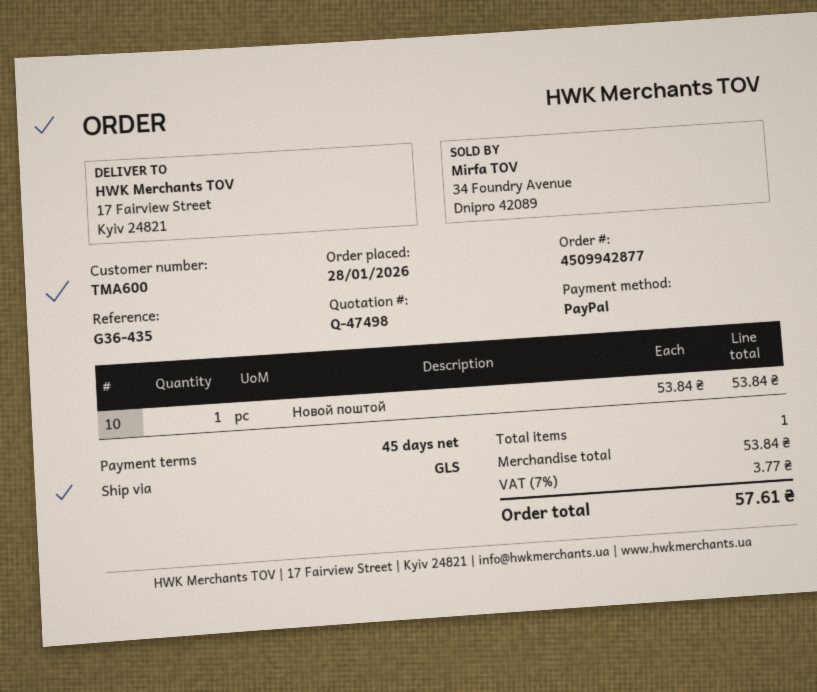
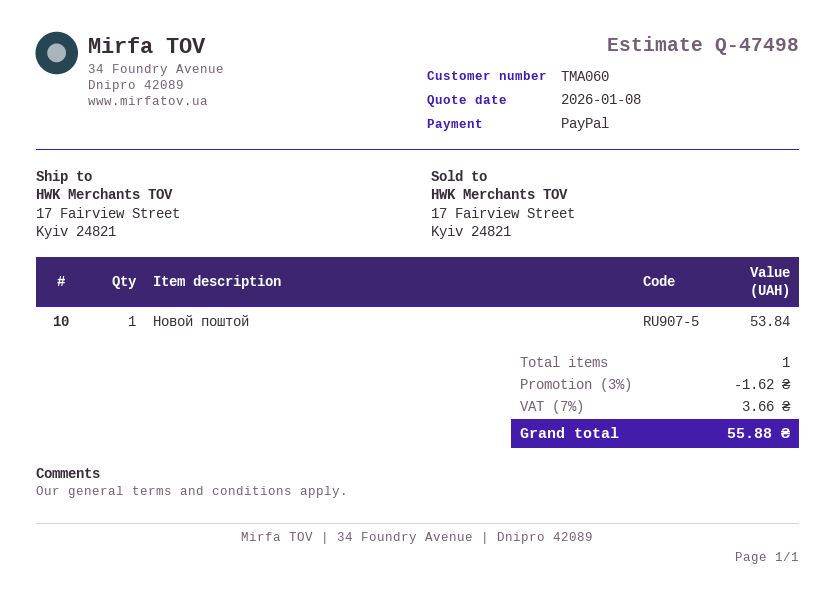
customer number: TMA600 -> TMA060
discount: none -> 3% = 1.62
tax: 7% = 3.77 -> 7% = 3.66
total: 57.61 -> 55.88

